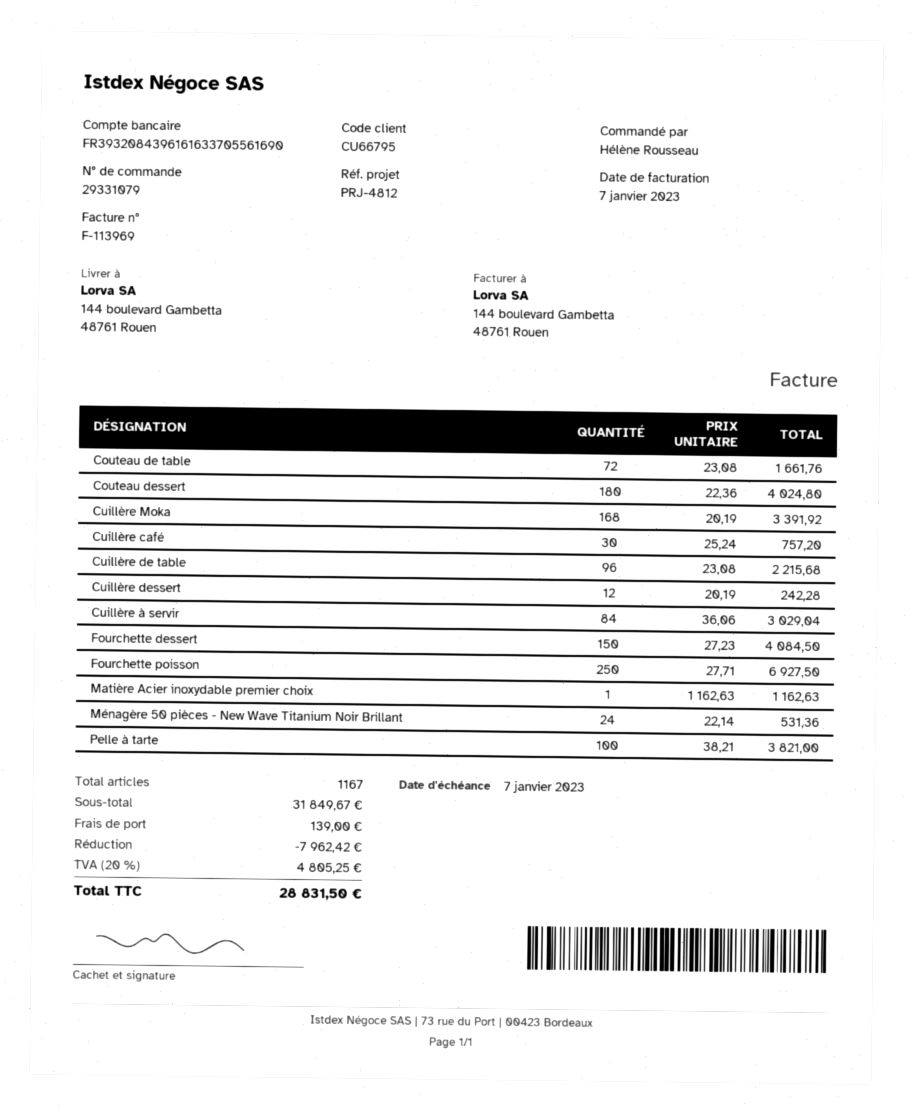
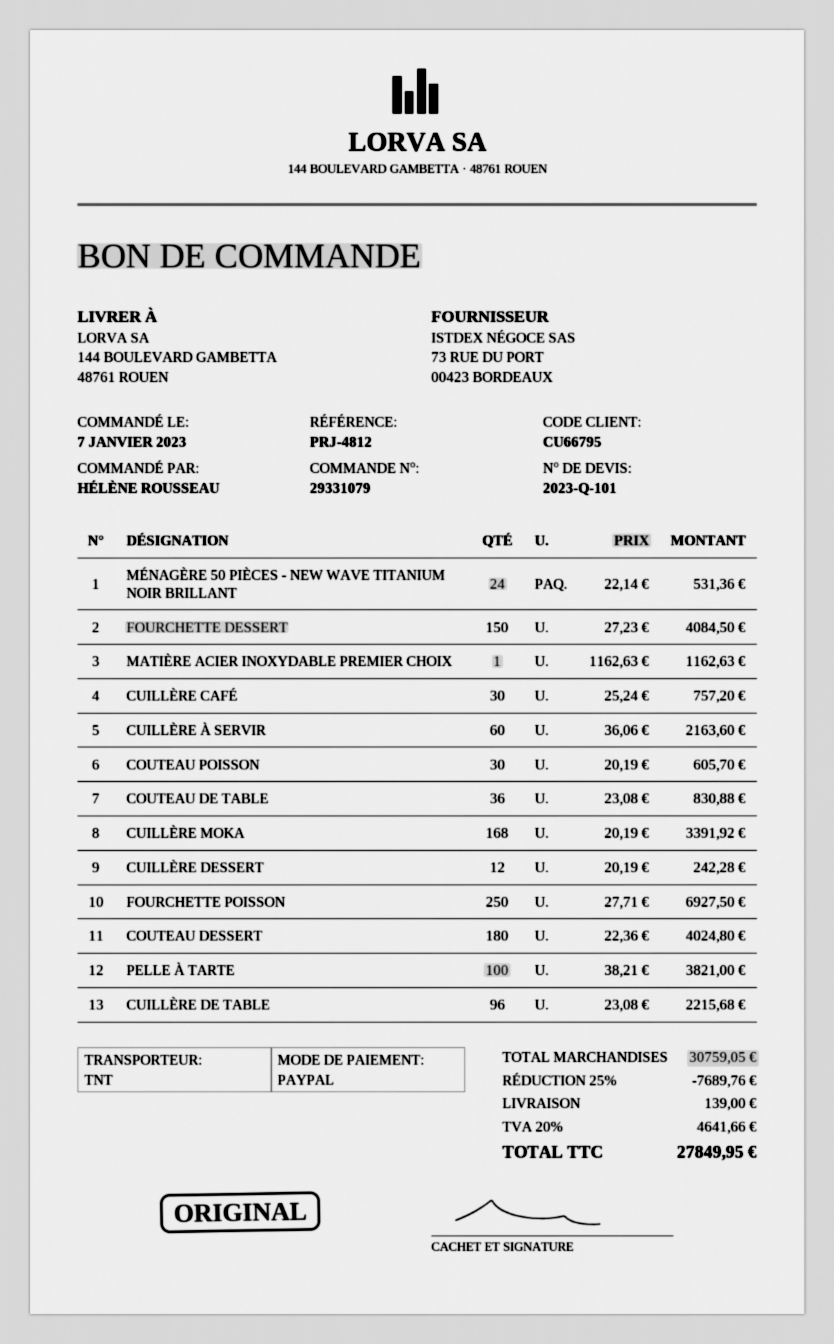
Couteau de table: 72 x 23.08 = 1661.76 -> 36 x 23.08 = 830.88
Cuillère à servir: 84 x 36.06 = 3029.04 -> 60 x 36.06 = 2163.60
COUTEAU POISSON: none -> 30 x 20.19 = 605.70
subtotal: 31849.67 -> 30759.05
discount: 7962.42 -> 7689.76
tax: 20% = 4805.25 -> 20% = 4641.66
total: 28831.50 -> 27849.95

